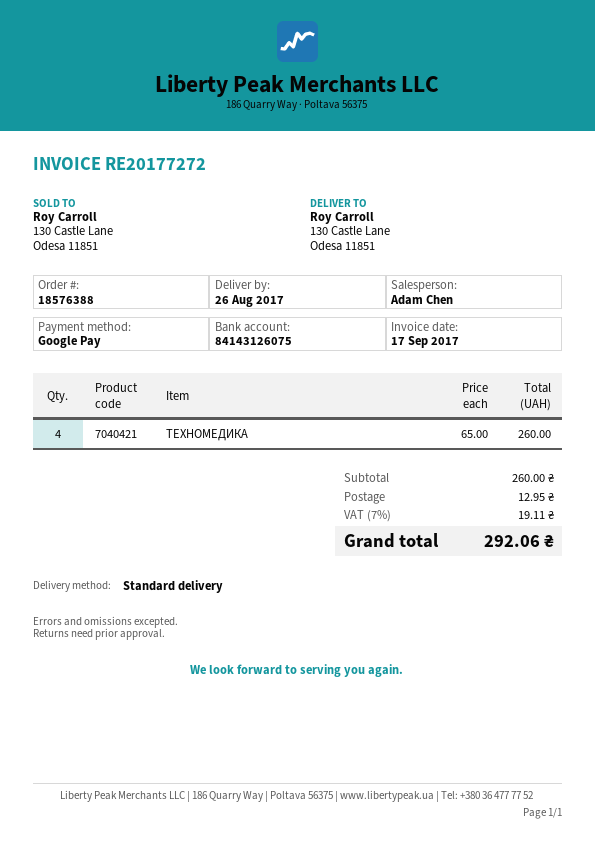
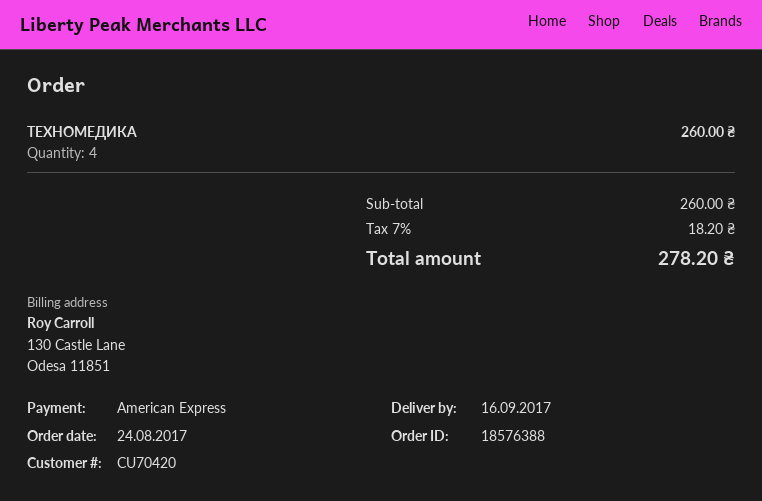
delivery date: 2017-08-26 -> 2017-09-16
payment method: Google Pay -> American Express
shipping: 12.95 -> none
tax: 7% = 19.11 -> 7% = 18.20
total: 292.06 -> 278.20

